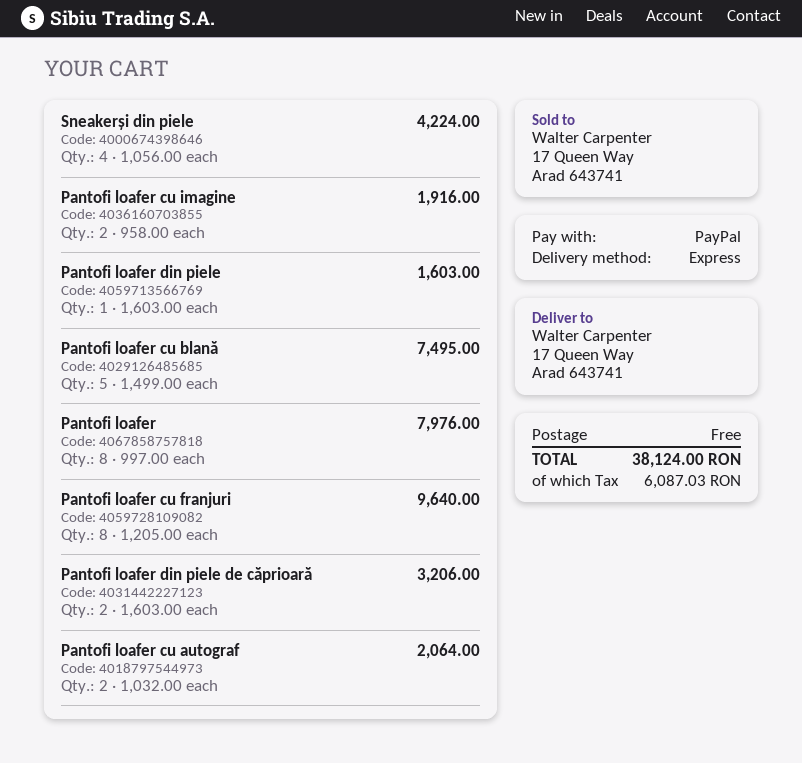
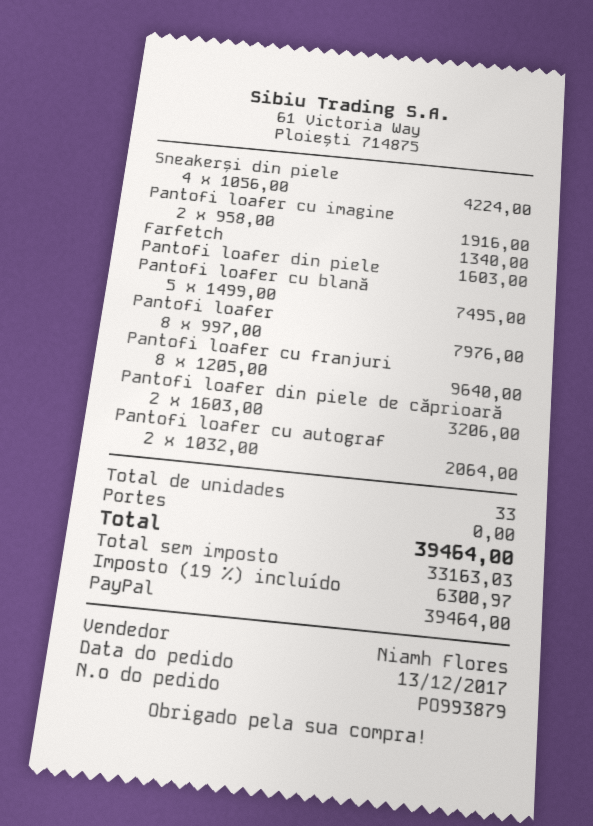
Farfetch: none -> 1 x 1340.00 = 1340.00
tax: 6087.03 -> 6300.97
total: 38124.00 -> 39464.00

